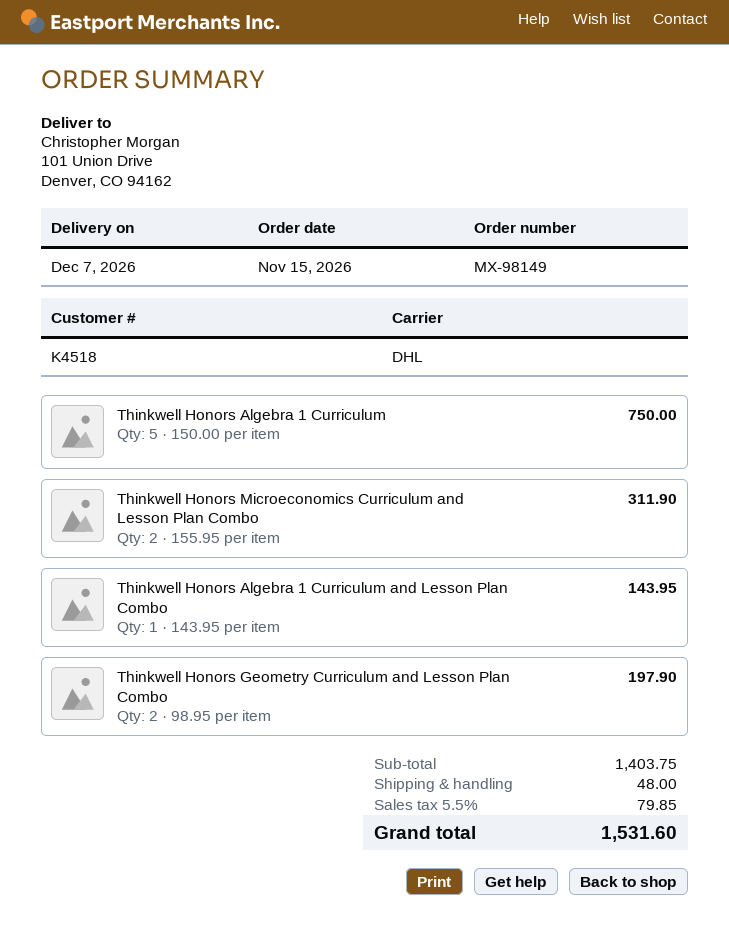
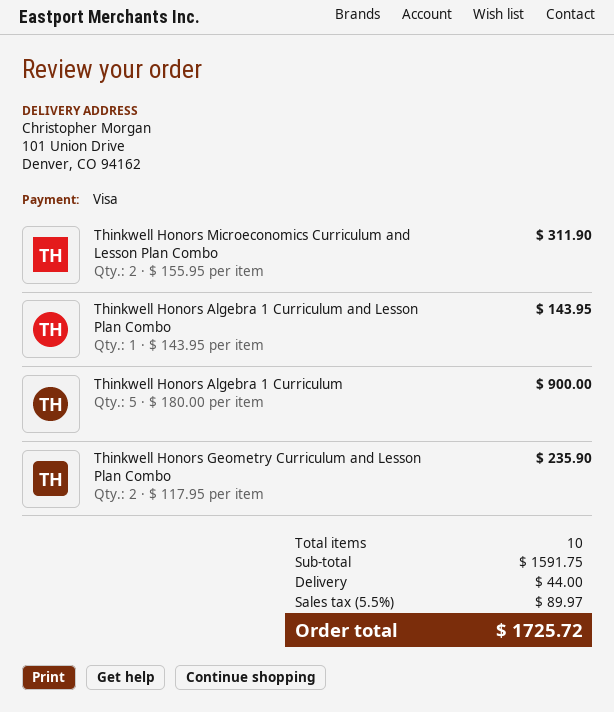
Thinkwell Honors Algebra 1 Curriculum: 5 x 150.00 = 750.00 -> 5 x 180.00 = 900.00
Thinkwell Honors Geometry Curriculum and Lesson Plan Combo: 2 x 98.95 = 197.90 -> 2 x 117.95 = 235.90
subtotal: 1403.75 -> 1591.75
shipping: 48.00 -> 44.00
tax: 5.5% = 79.85 -> 5.5% = 89.97
total: 1531.60 -> 1725.72

